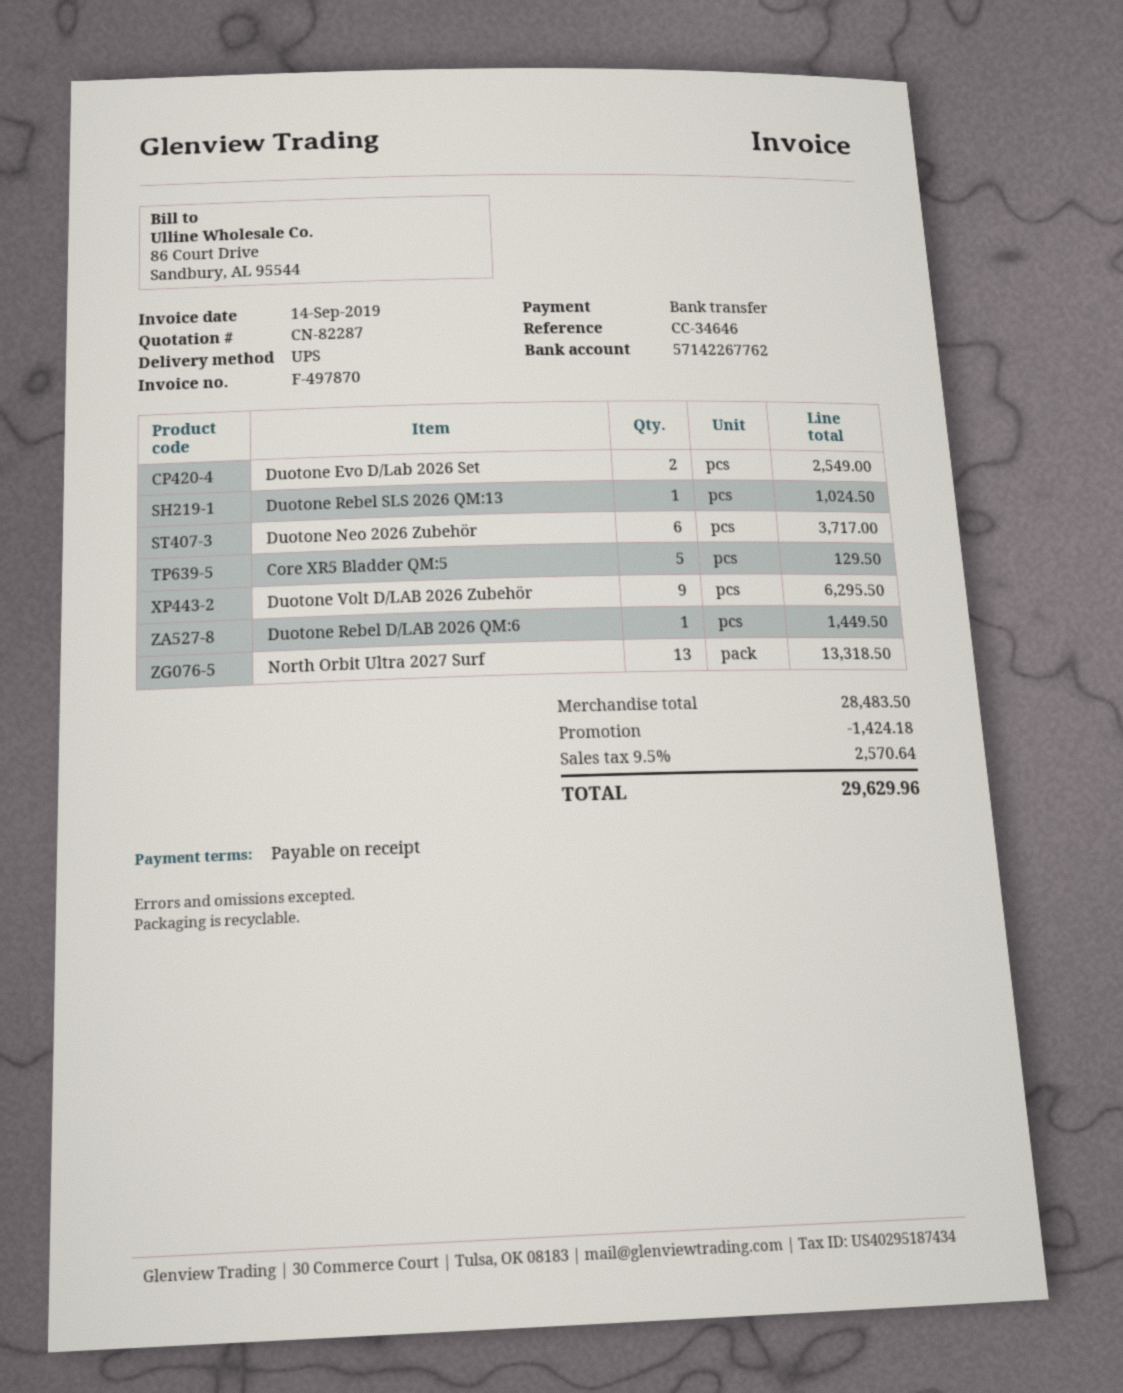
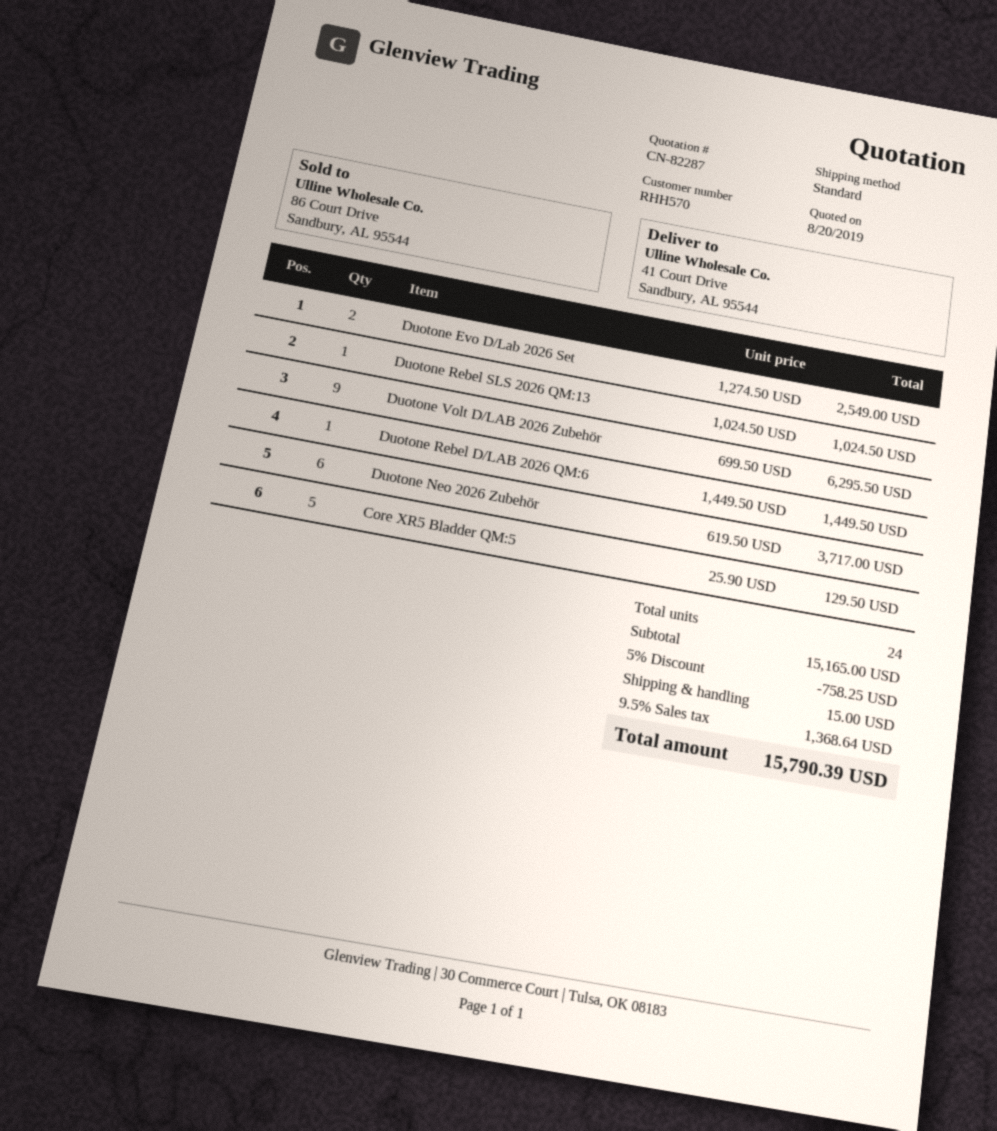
shipping method: UPS -> standard
North Orbit Ultra 2027 Surf: 13 for 13318.50 -> none
subtotal: 28483.50 -> 15165.00
discount: 1424.18 -> 758.25
shipping: none -> 15.00
tax: 9.5% = 2570.64 -> 9.5% = 1368.64
total: 29629.96 -> 15790.39

